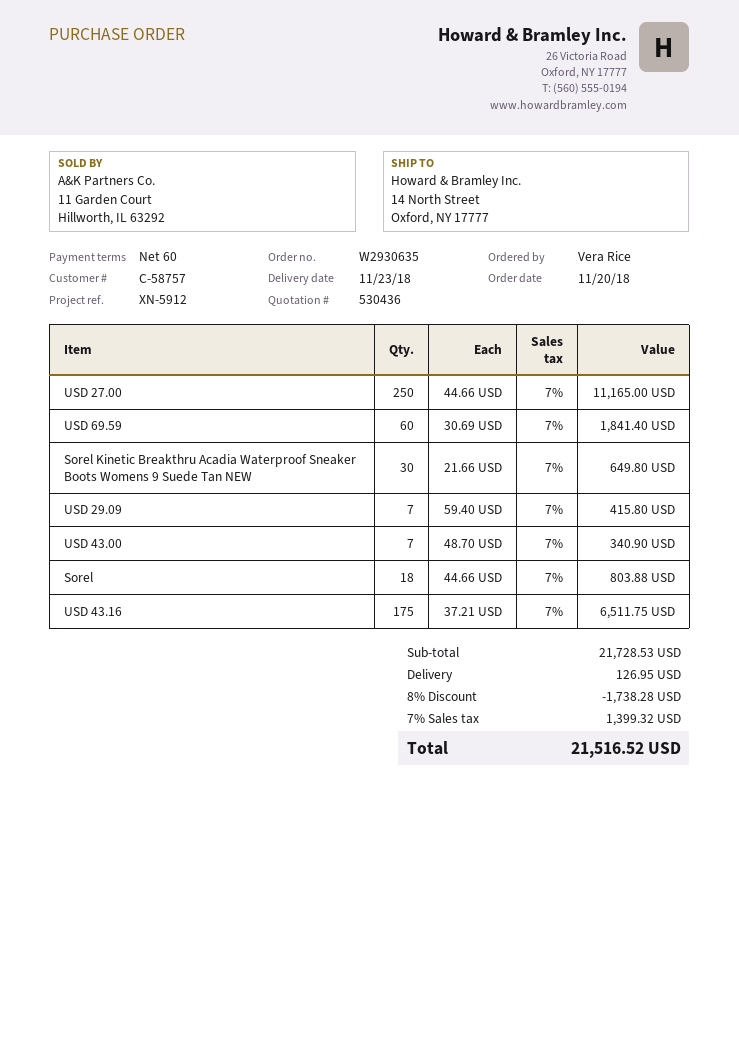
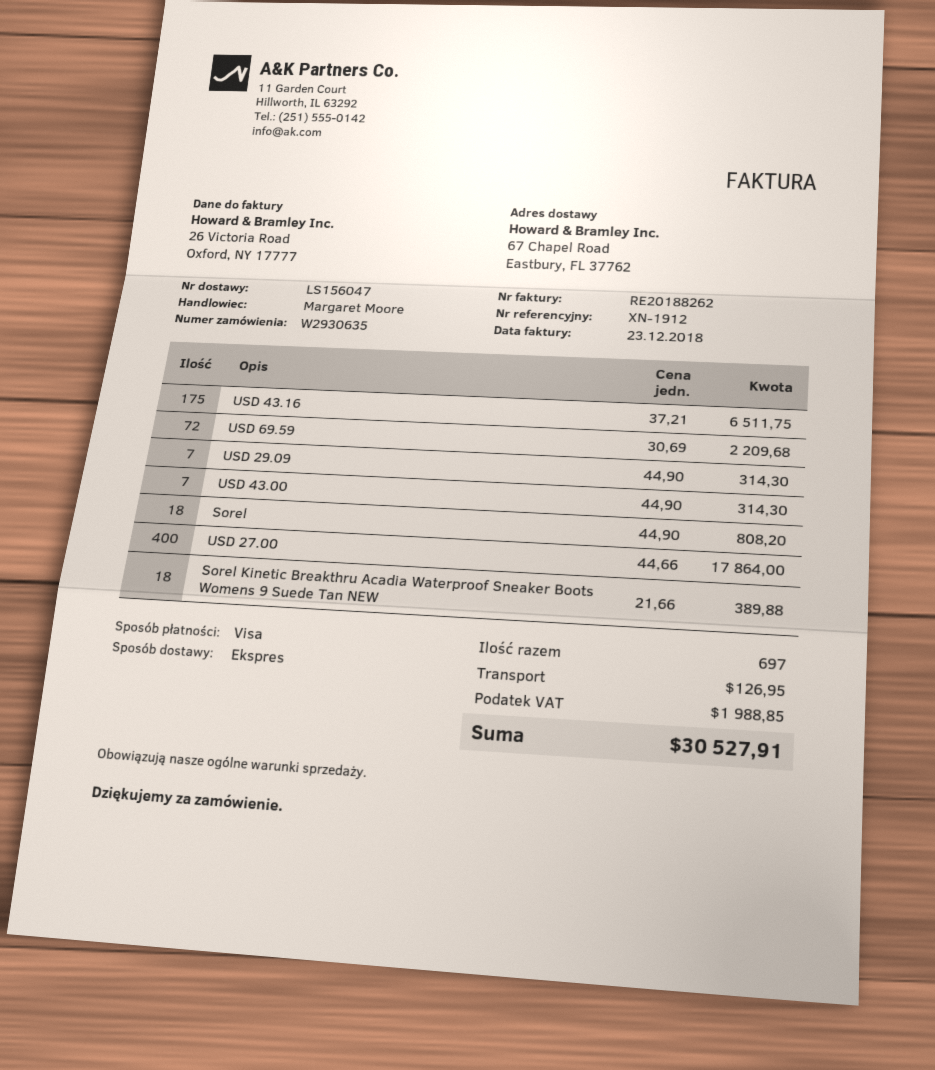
reference: XN-5912 -> XN-1912
ship to: 14 North Street, Oxford, NY 17777 -> 67 Chapel Road, Eastbury, FL 37762
USD 27.00: 250 x 44.66 = 11165.00 -> 400 x 44.66 = 17864.00
USD 69.59: 60 x 30.69 = 1841.40 -> 72 x 30.69 = 2209.68
Sorel Kinetic Breakthru Acadia Waterproof Sneaker Boots Womens 9 Suede Tan NEW: 30 x 21.66 = 649.80 -> 18 x 21.66 = 389.88
USD 29.09: 7 x 59.40 = 415.80 -> 7 x 44.90 = 314.30
USD 43.00: 7 x 48.70 = 340.90 -> 7 x 44.90 = 314.30
Sorel: 18 x 44.66 = 803.88 -> 18 x 44.90 = 808.20
discount: 8% = 1738.28 -> none
tax: 1399.32 -> 1988.85
total: 21516.52 -> 30527.91

